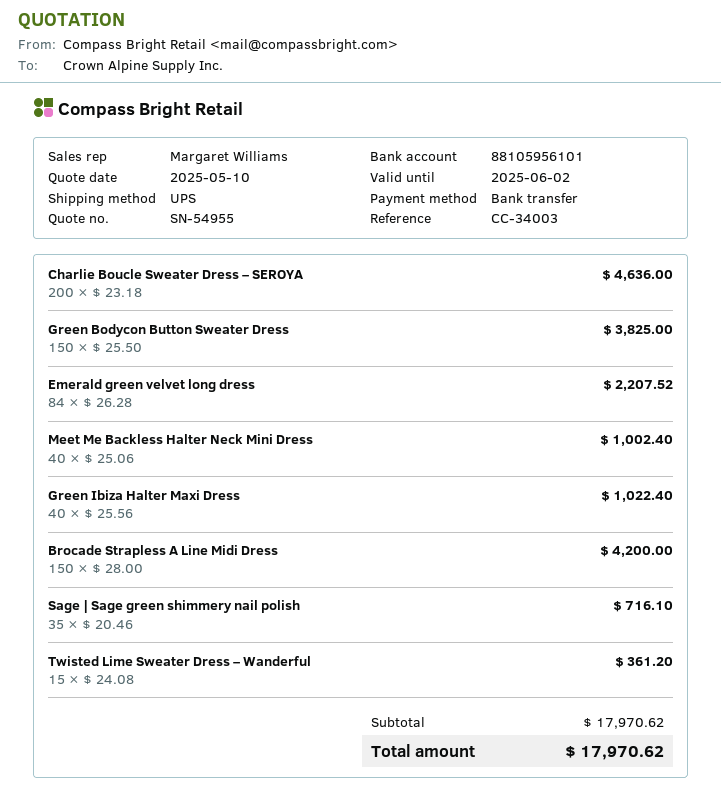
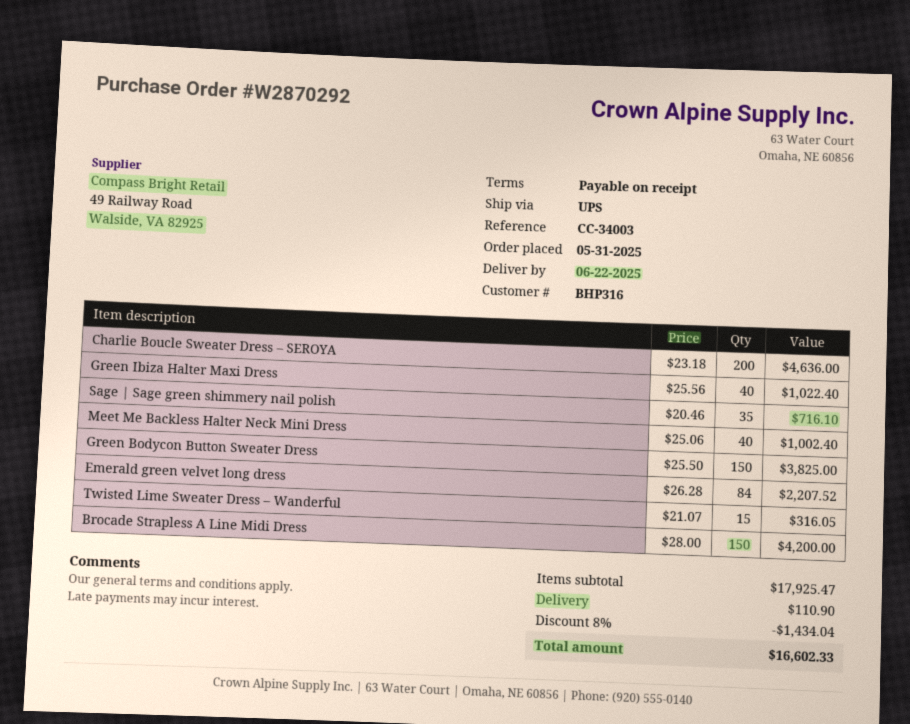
Twisted Lime Sweater Dress – Wanderful: 15 x 24.08 = 361.20 -> 15 x 21.07 = 316.05
subtotal: 17970.62 -> 17925.47
discount: none -> 8% = 1434.04
shipping: none -> 110.90
total: 17970.62 -> 16602.33

